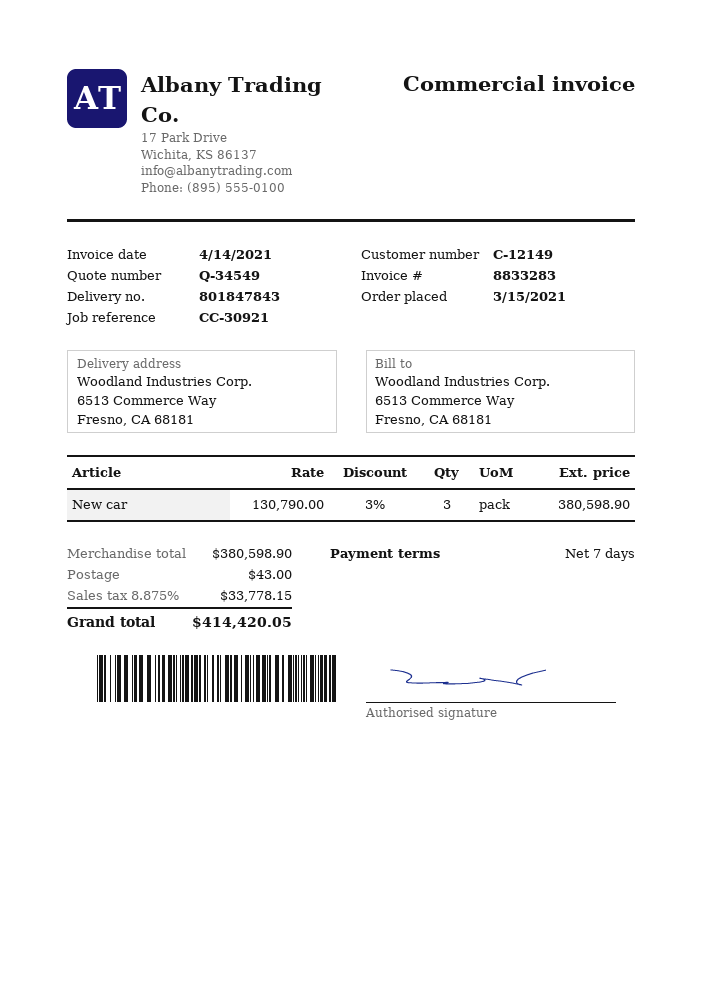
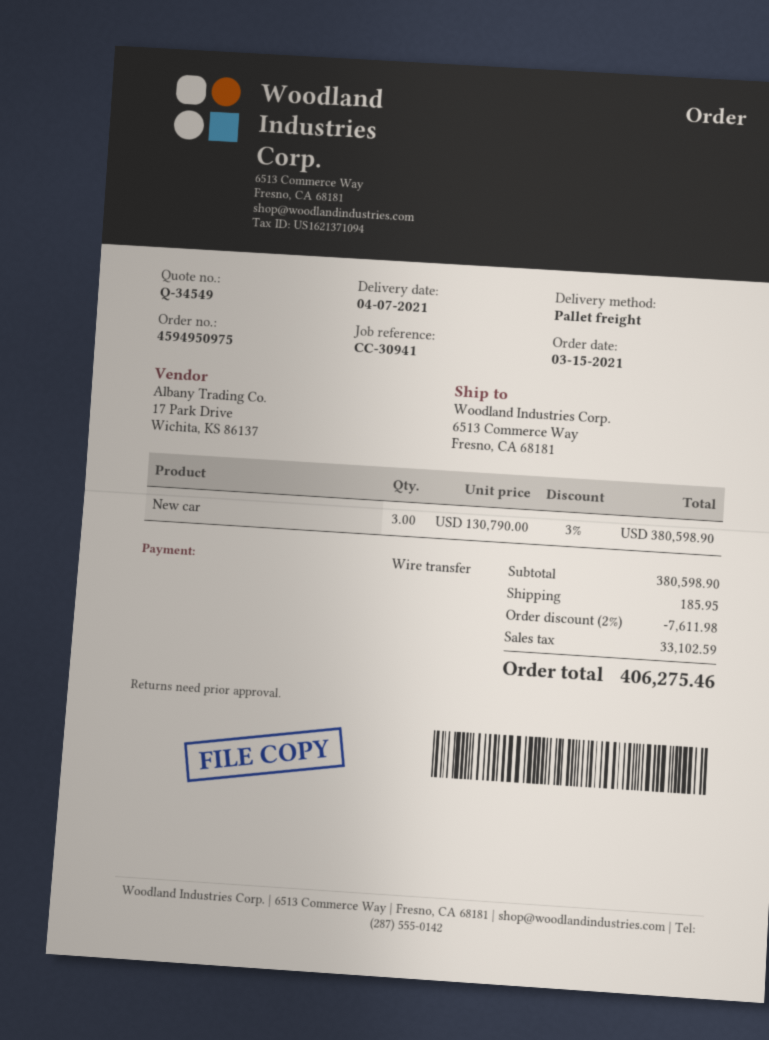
reference: CC-30921 -> CC-30941
discount: none -> 2% = 7611.98
shipping: 43.00 -> 185.95
tax: 33778.15 -> 33102.59
total: 414420.05 -> 406275.46

